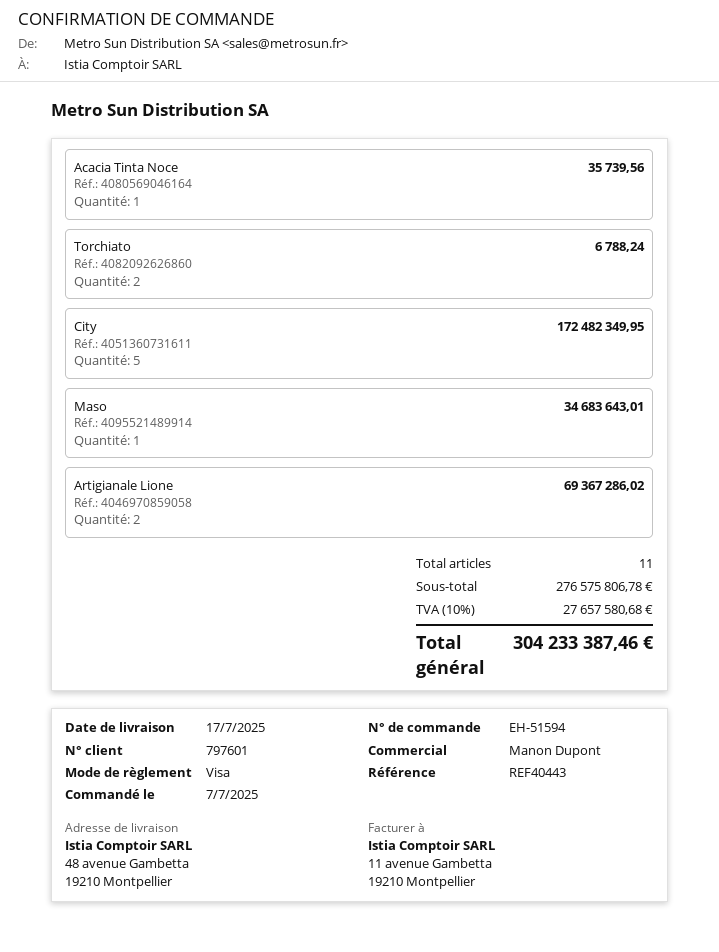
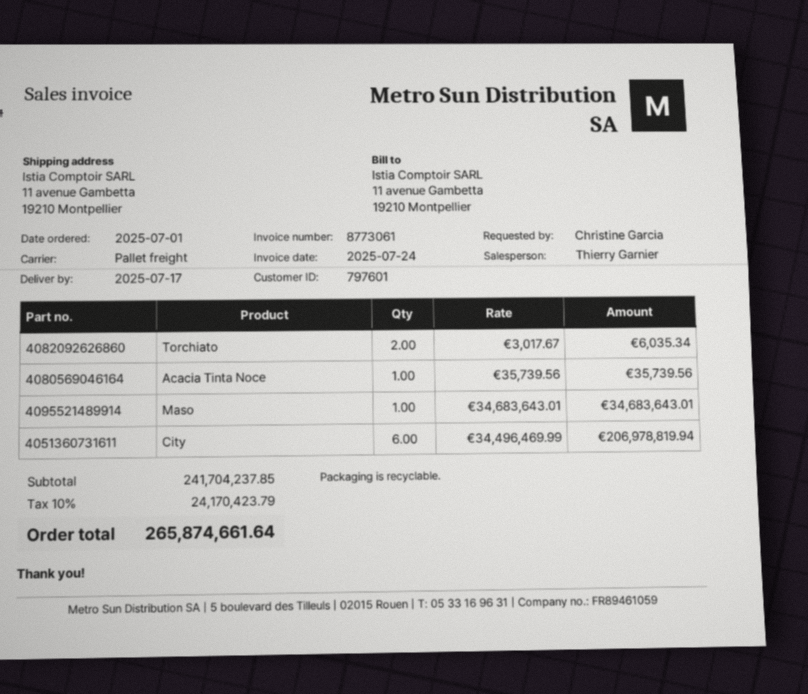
order date: 2025-07-07 -> 2025-07-01
sales rep: Manon Dupont -> Thierry Garnier
ship to: 48 avenue Gambetta, 19210 Montpellier -> 11 avenue Gambetta, 19210 Montpellier
Torchiato: 2 for 6788.24 -> 2 for 6035.34
City: 5 for 172482349.95 -> 6 for 206978819.94
Artigianale Lione: 2 for 69367286.02 -> none
subtotal: 276575806.78 -> 241704237.85
tax: 10% = 27657580.68 -> 10% = 24170423.79
total: 304233387.46 -> 265874661.64

